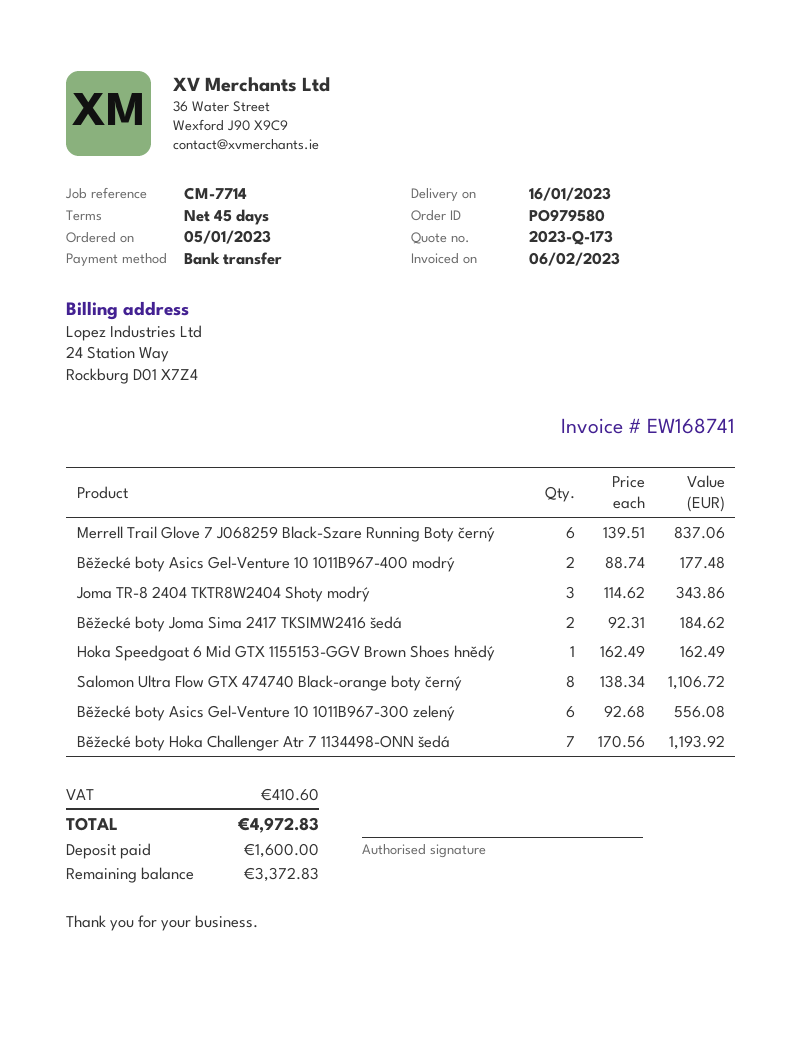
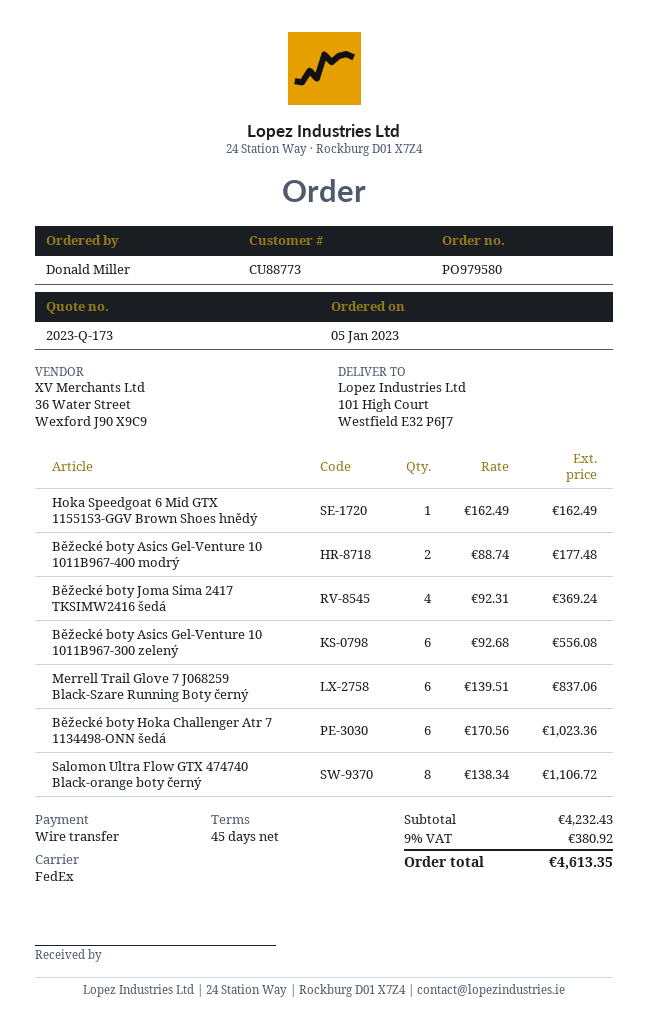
Joma TR-8 2404 TKTR8W2404 Shoty modrý: 3 x 114.62 = 343.86 -> none
Běžecké boty Joma Sima 2417 TKSIMW2416 šedá: 2 x 92.31 = 184.62 -> 4 x 92.31 = 369.24
Běžecké boty Hoka Challenger Atr 7 1134498-ONN šedá: 7 x 170.56 = 1193.92 -> 6 x 170.56 = 1023.36
tax: 410.60 -> 380.92
total: 4972.83 -> 4613.35

